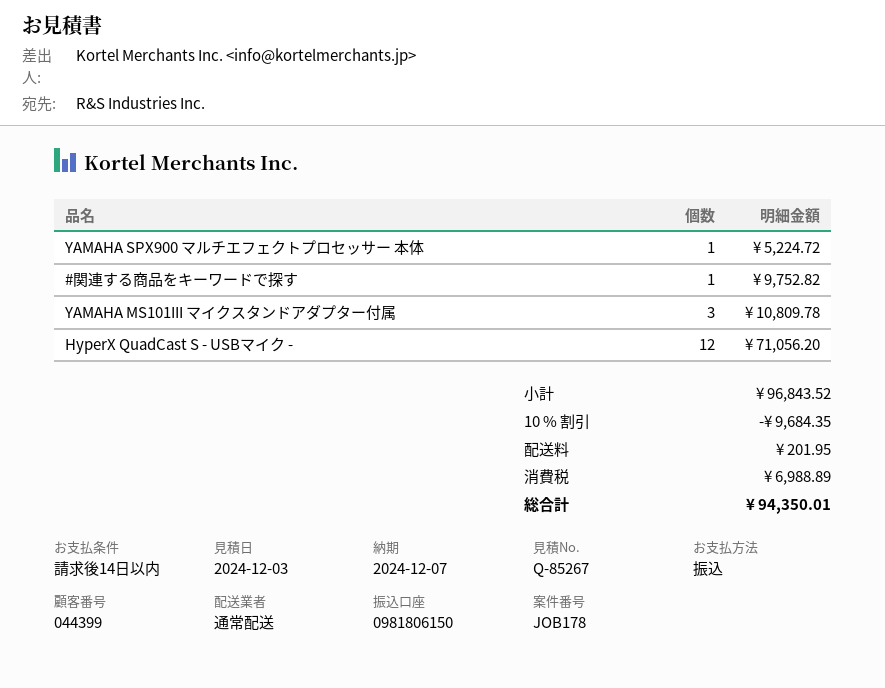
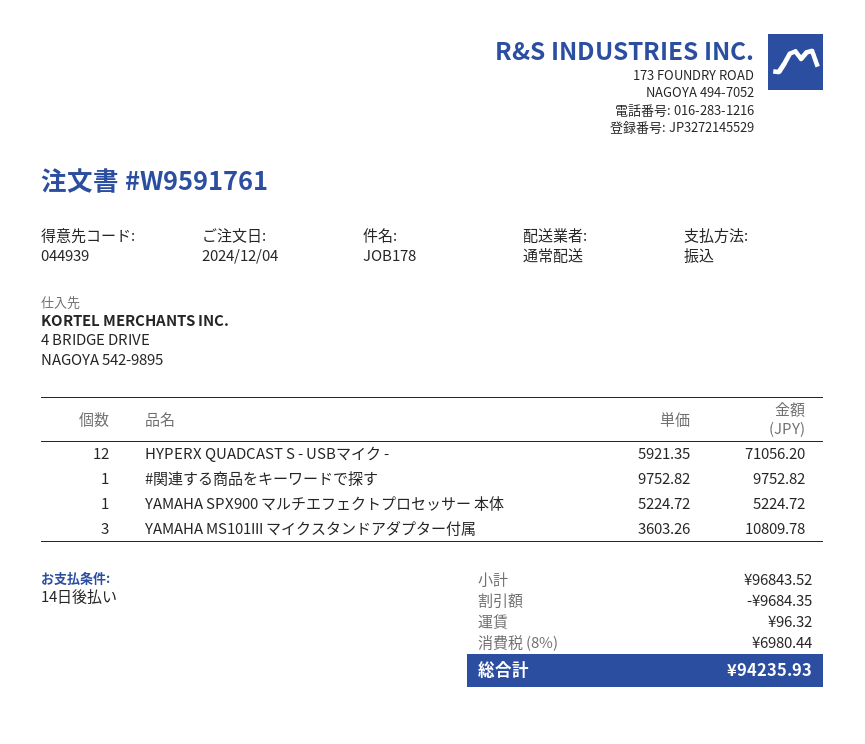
customer number: 044399 -> 044939
shipping: 201.95 -> 96.32
tax: 6988.89 -> 6980.44
total: 94350.01 -> 94235.93

